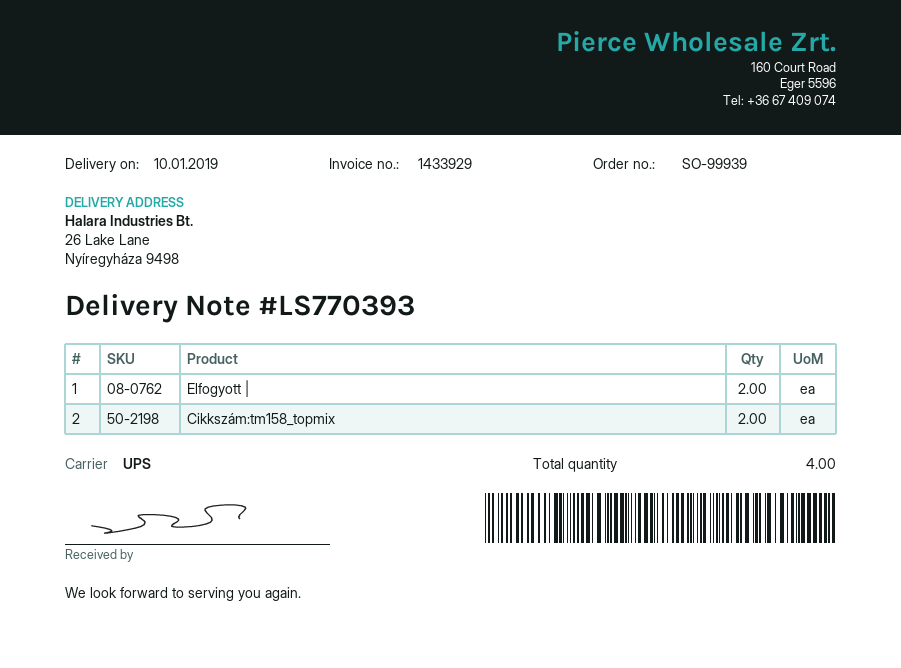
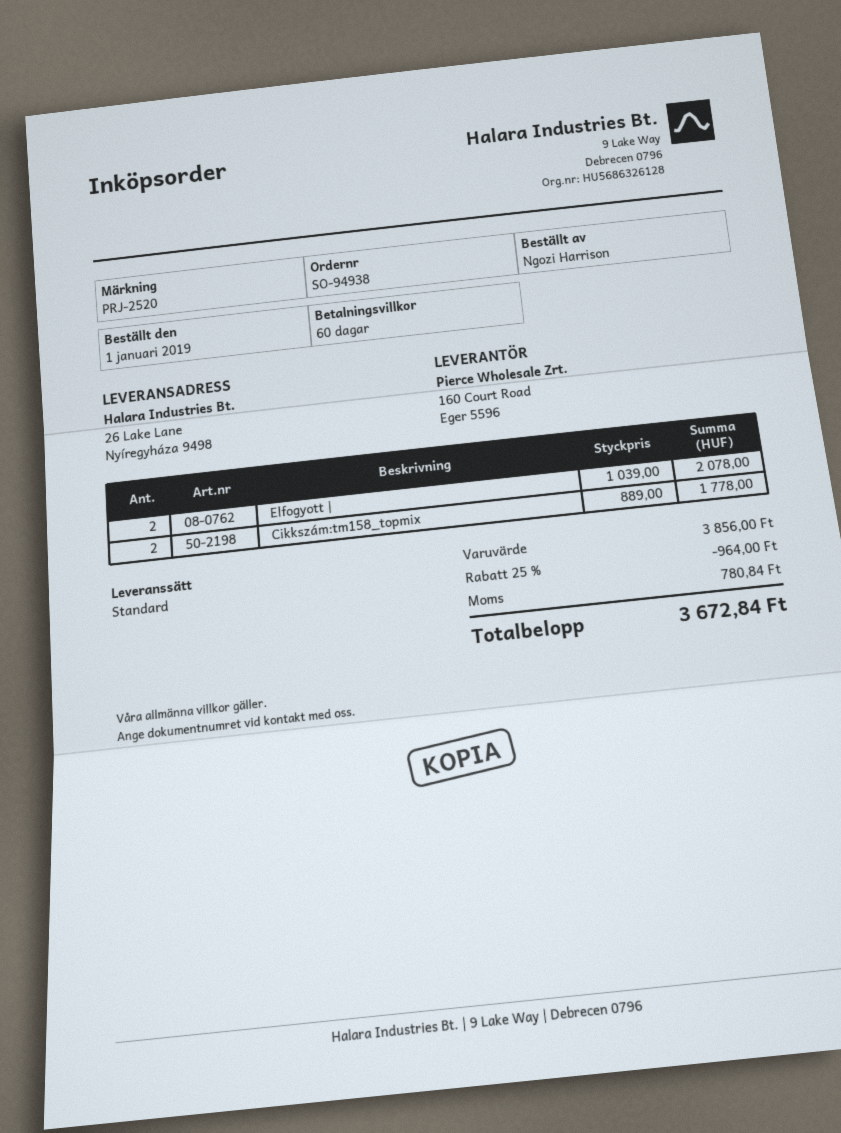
order number: SO-99939 -> SO-94938
shipping method: UPS -> standard

